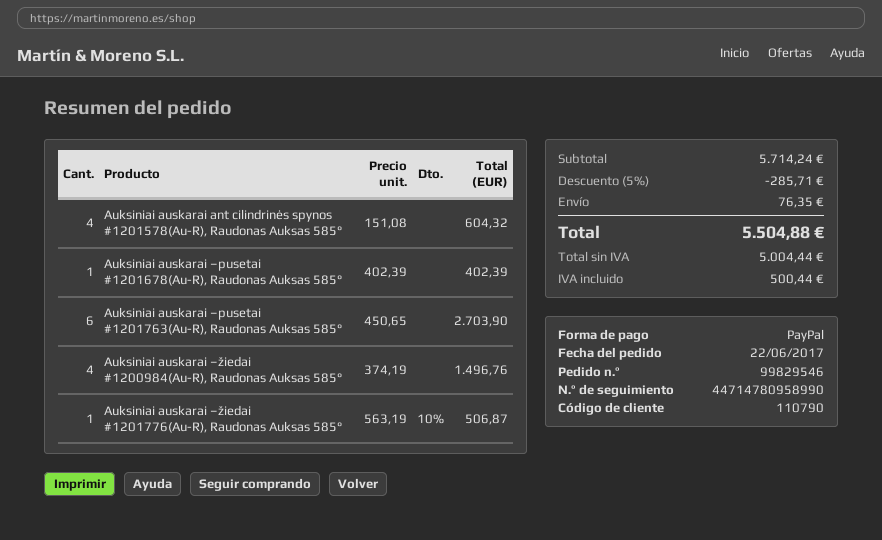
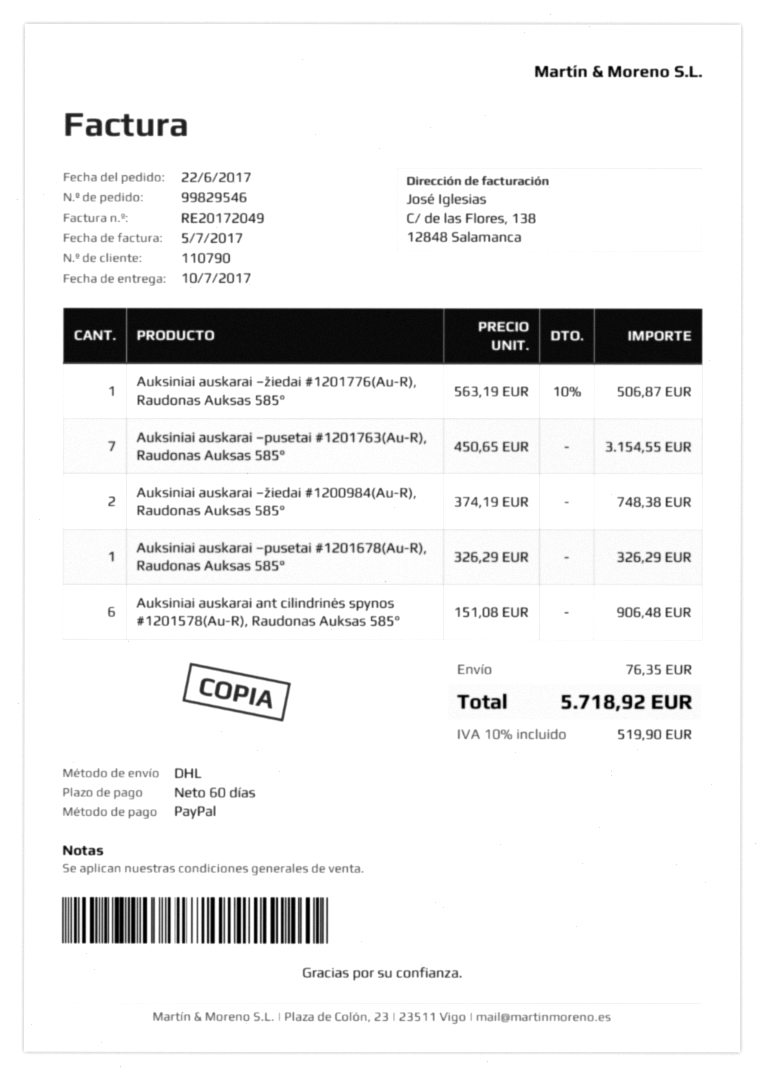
Auksiniai auskarai ant cilindrinės spynos #1201578(Au-R), Raudonas Auksas 585°: 4 x 151.08 = 604.32 -> 6 x 151.08 = 906.48
Auksiniai auskarai –pusetai #1201678(Au-R), Raudonas Auksas 585°: 1 x 402.39 = 402.39 -> 1 x 326.29 = 326.29
Auksiniai auskarai –pusetai #1201763(Au-R), Raudonas Auksas 585°: 6 x 450.65 = 2703.90 -> 7 x 450.65 = 3154.55
Auksiniai auskarai –žiedai #1200984(Au-R), Raudonas Auksas 585°: 4 x 374.19 = 1496.76 -> 2 x 374.19 = 748.38
discount: 5% = 285.71 -> none
tax: 500.44 -> 519.90
total: 5504.88 -> 5718.92

